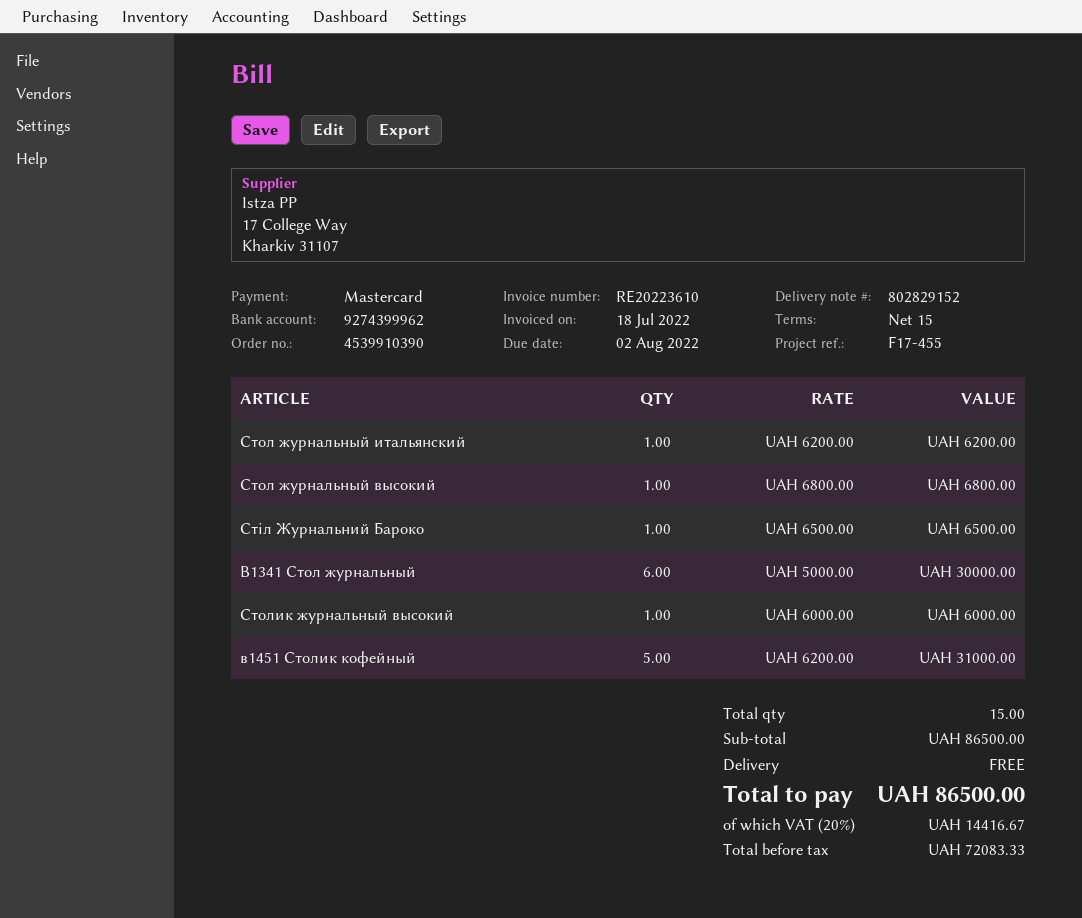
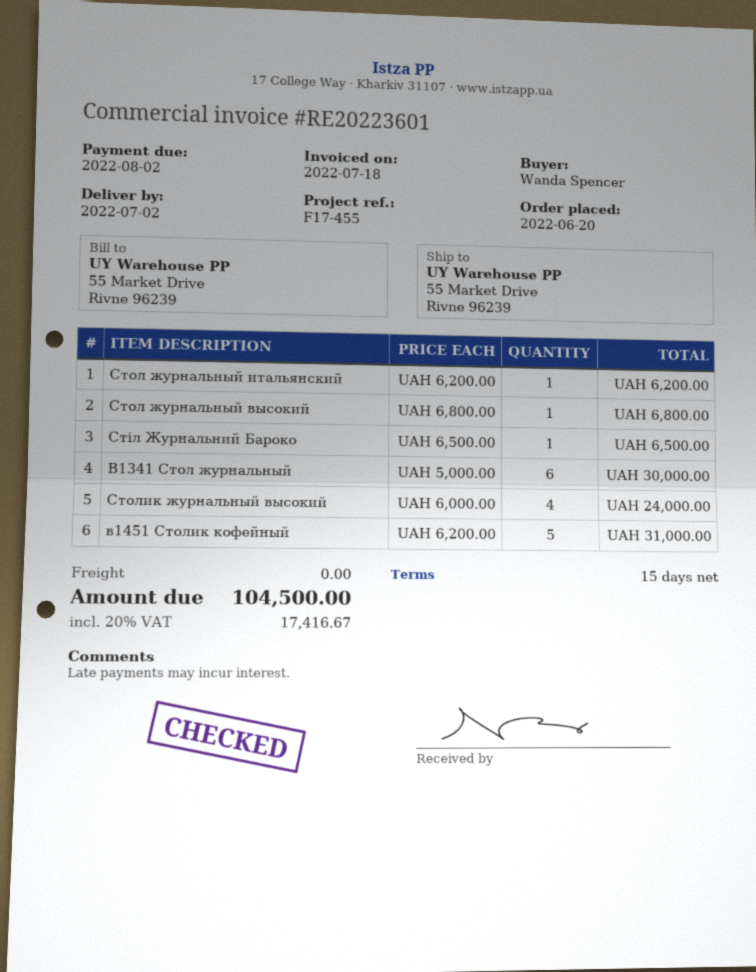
invoice number: RE20223610 -> RE20223601
Столик журнальный высокий: 1 x 6000.00 = 6000.00 -> 4 x 6000.00 = 24000.00
tax: 20% = 14416.67 -> 20% = 17416.67
total: 86500.00 -> 104500.00

